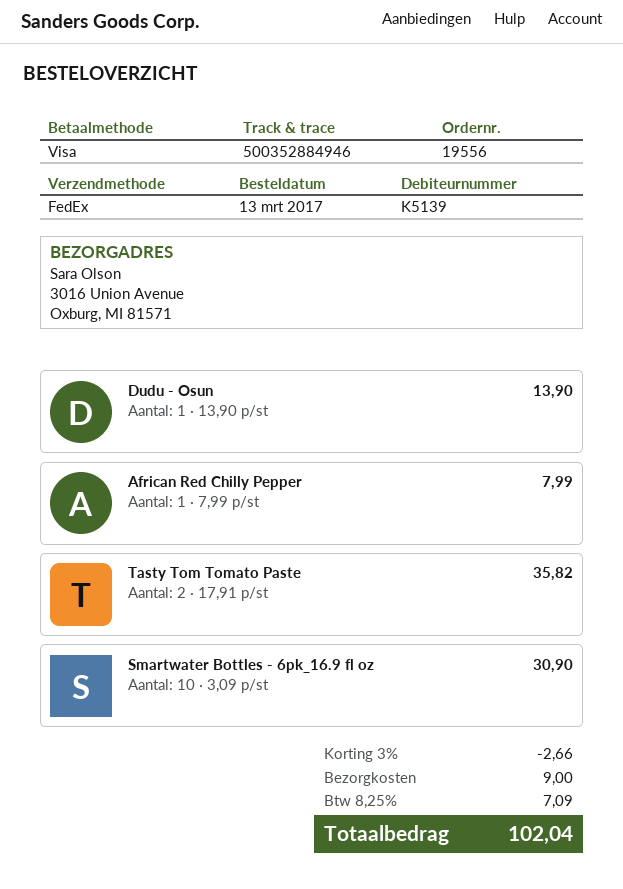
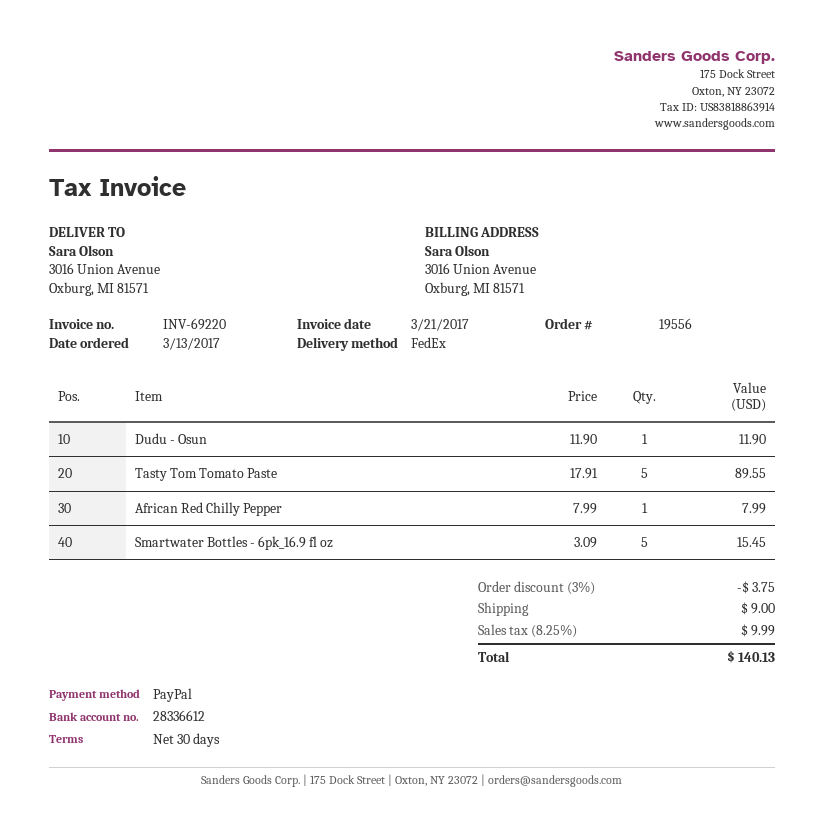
payment method: Visa -> PayPal
Dudu - Osun: 1 x 13.90 = 13.90 -> 1 x 11.90 = 11.90
Tasty Tom Tomato Paste: 2 x 17.91 = 35.82 -> 5 x 17.91 = 89.55
Smartwater Bottles - 6pk_16.9 fl oz: 10 x 3.09 = 30.90 -> 5 x 3.09 = 15.45
discount: 3% = 2.66 -> 3% = 3.75
tax: 8.25% = 7.09 -> 8.25% = 9.99
total: 102.04 -> 140.13

